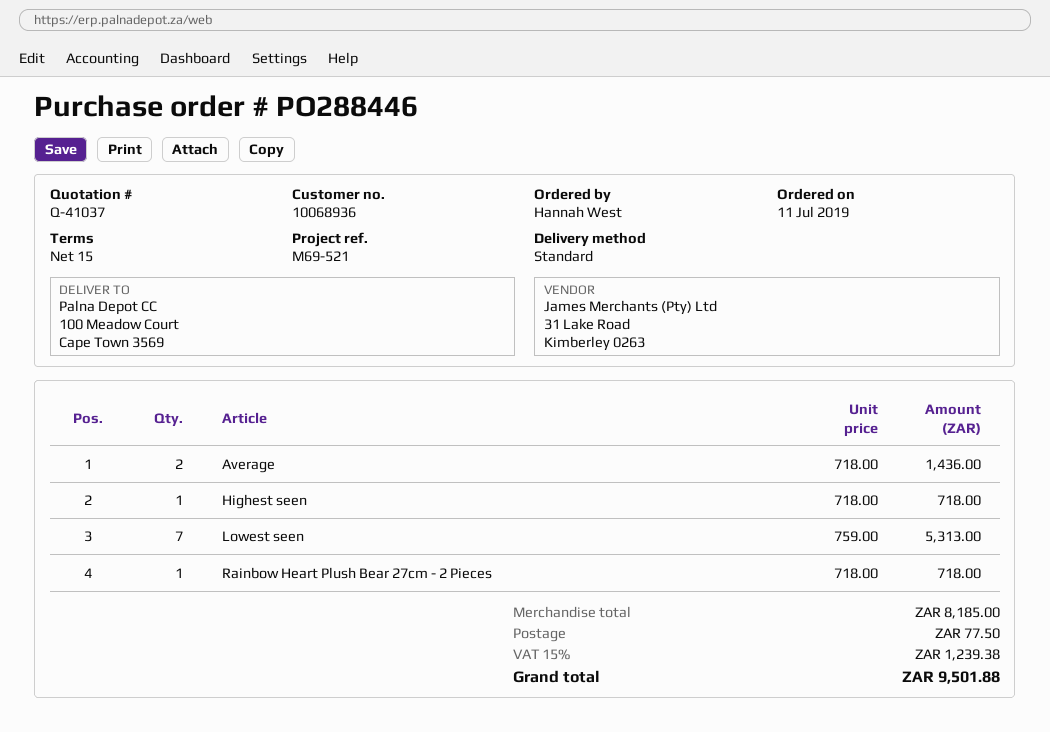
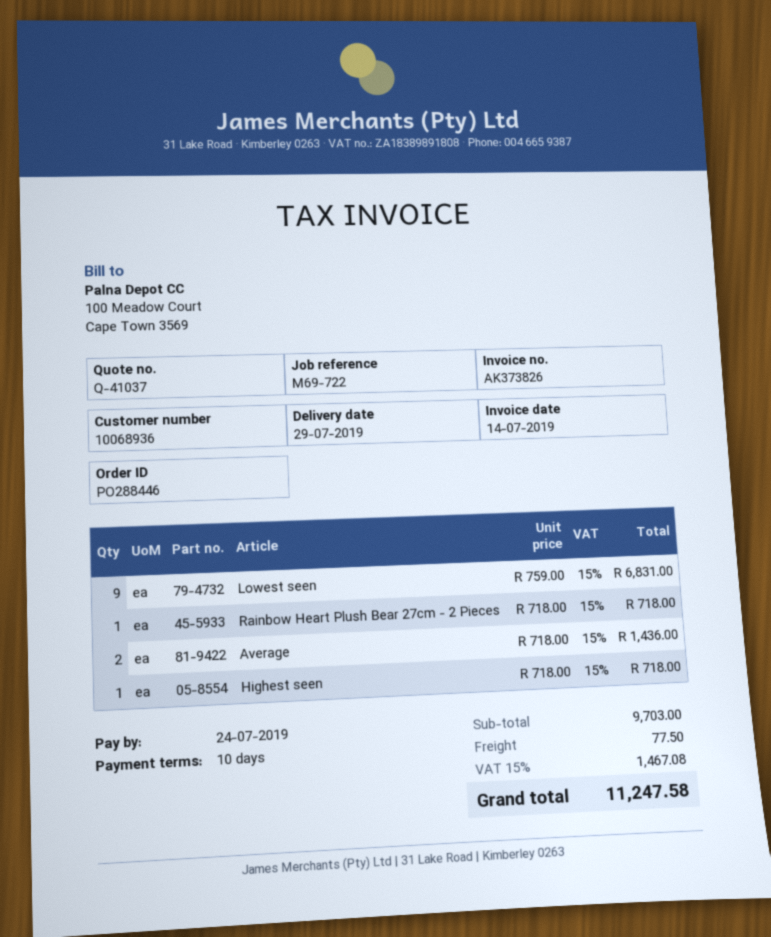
payment terms: 15 days -> 10 days
reference: M69-521 -> M69-722
Lowest seen: 7 x 759.00 = 5313.00 -> 9 x 759.00 = 6831.00
subtotal: 8185.00 -> 9703.00
tax: 15% = 1239.38 -> 15% = 1467.08
total: 9501.88 -> 11247.58

